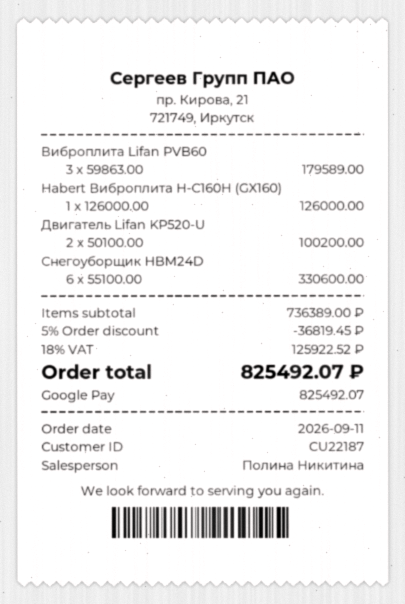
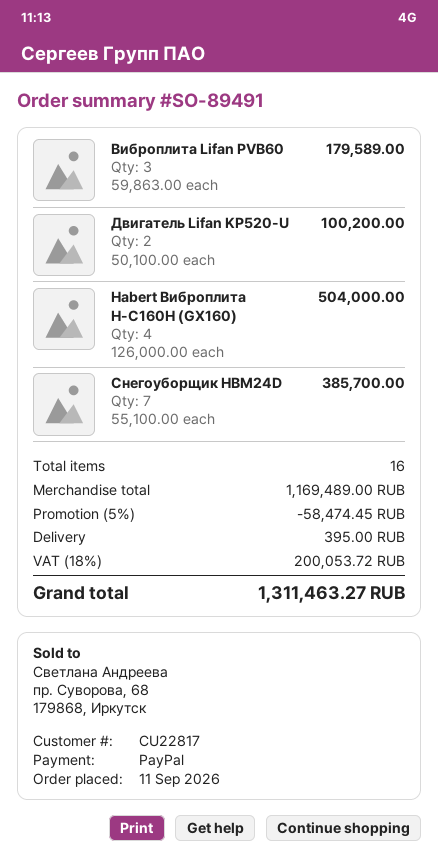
customer number: CU22187 -> CU22817
payment method: Google Pay -> PayPal
Habert Виброплита H-C160H (GX160): 1 x 126000.00 = 126000.00 -> 4 x 126000.00 = 504000.00
Снегоуборщик HBM24D: 6 x 55100.00 = 330600.00 -> 7 x 55100.00 = 385700.00
subtotal: 736389.00 -> 1169489.00
discount: 5% = 36819.45 -> 5% = 58474.45
shipping: none -> 395.00
tax: 18% = 125922.52 -> 18% = 200053.72
total: 825492.07 -> 1311463.27

